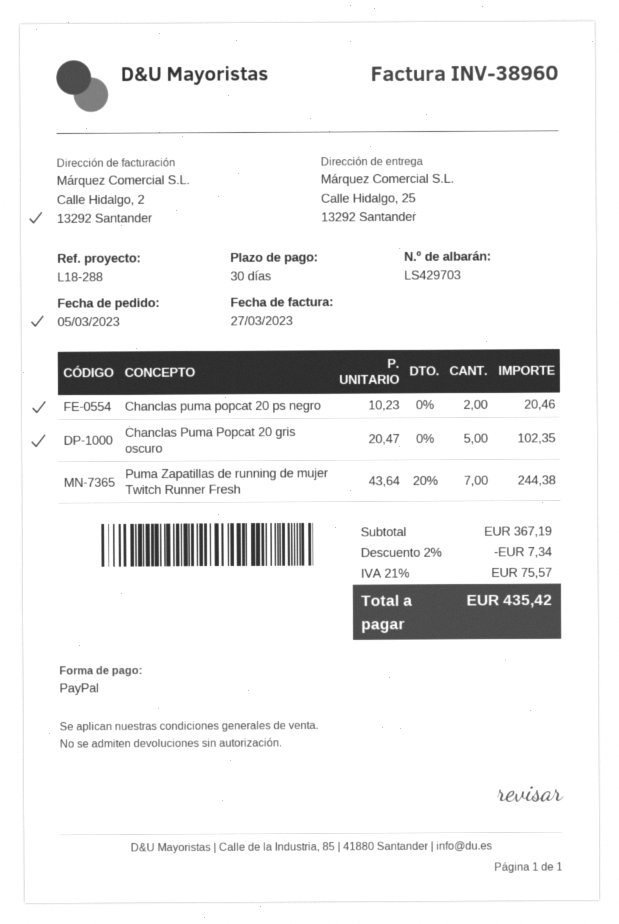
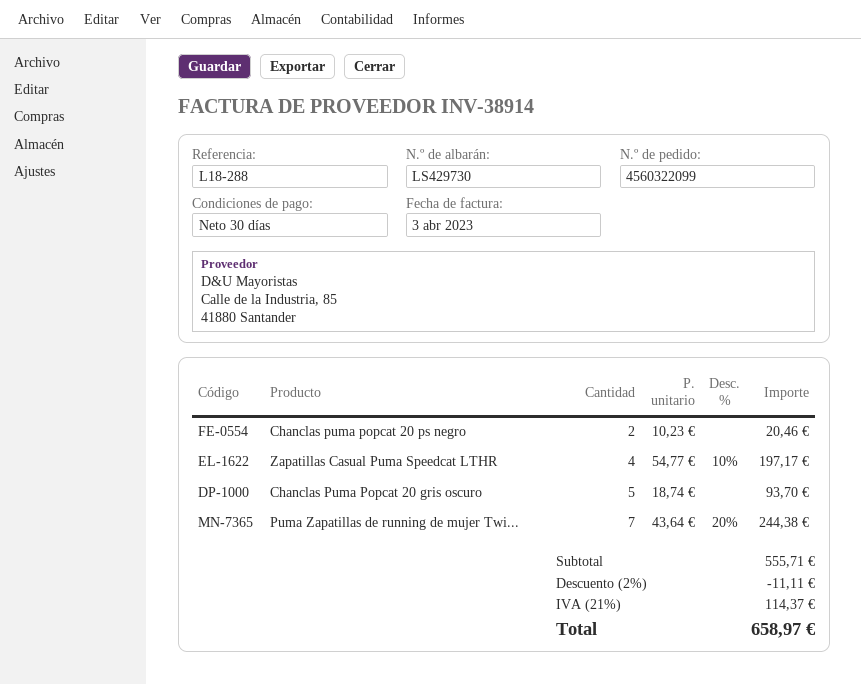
delivery note number: LS429703 -> LS429730
invoice number: INV-38960 -> INV-38914
invoice date: 2023-03-27 -> 2023-04-03
Chanclas Puma Popcat 20 gris oscuro: 5 x 20.47 = 102.35 -> 5 x 18.74 = 93.70
Zapatillas Casual Puma Speedcat LTHR: none -> 4 x 54.77 - 10% = 197.17
subtotal: 367.19 -> 555.71
discount: 2% = 7.34 -> 2% = 11.11
tax: 21% = 75.57 -> 21% = 114.37
total: 435.42 -> 658.97

